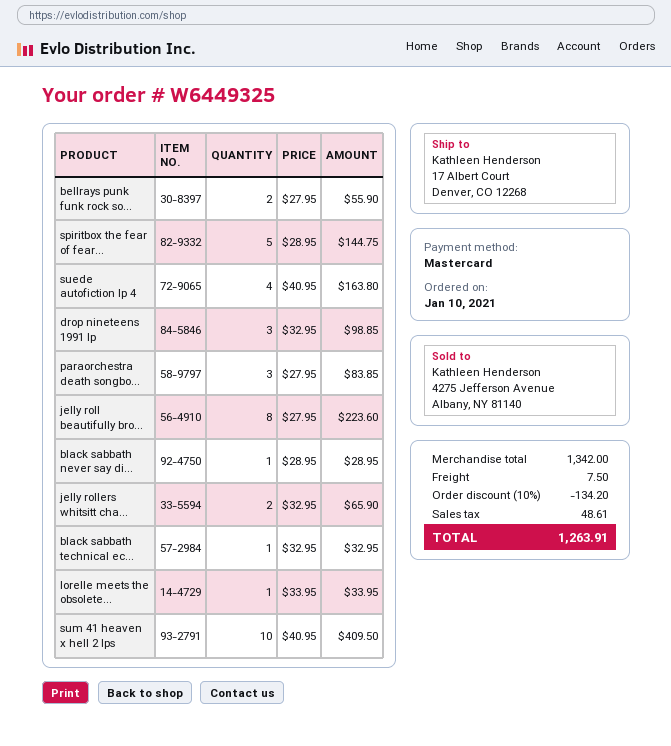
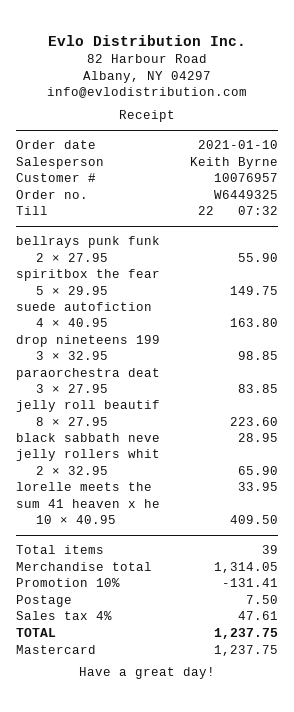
spiritbox the fear of fear...: 5 x 28.95 = 144.75 -> 5 x 29.95 = 149.75
black sabbath technical ec...: 1 x 32.95 = 32.95 -> none
subtotal: 1342.00 -> 1314.05
discount: 10% = 134.20 -> 10% = 131.41
tax: 48.61 -> 47.61
total: 1263.91 -> 1237.75

